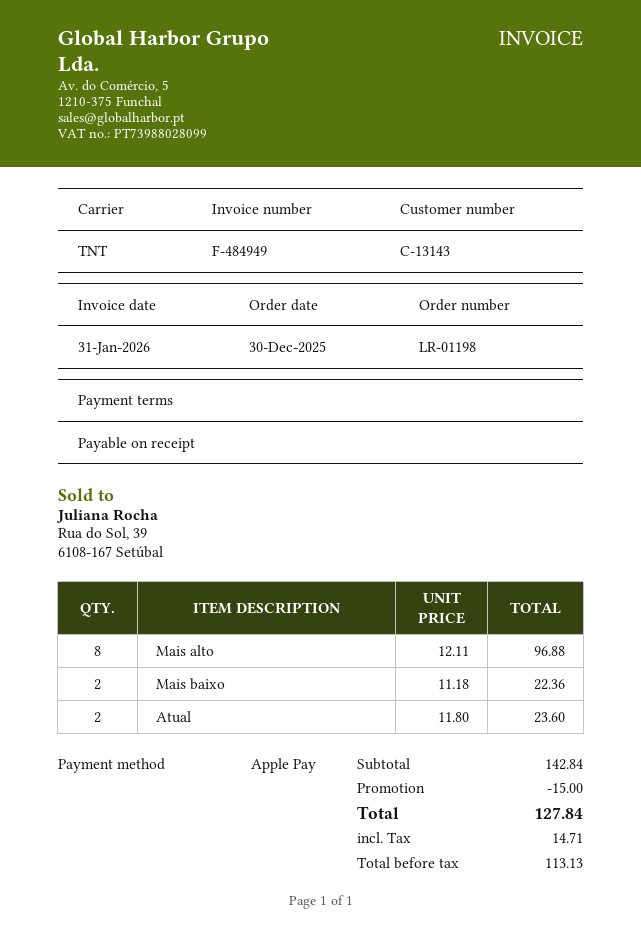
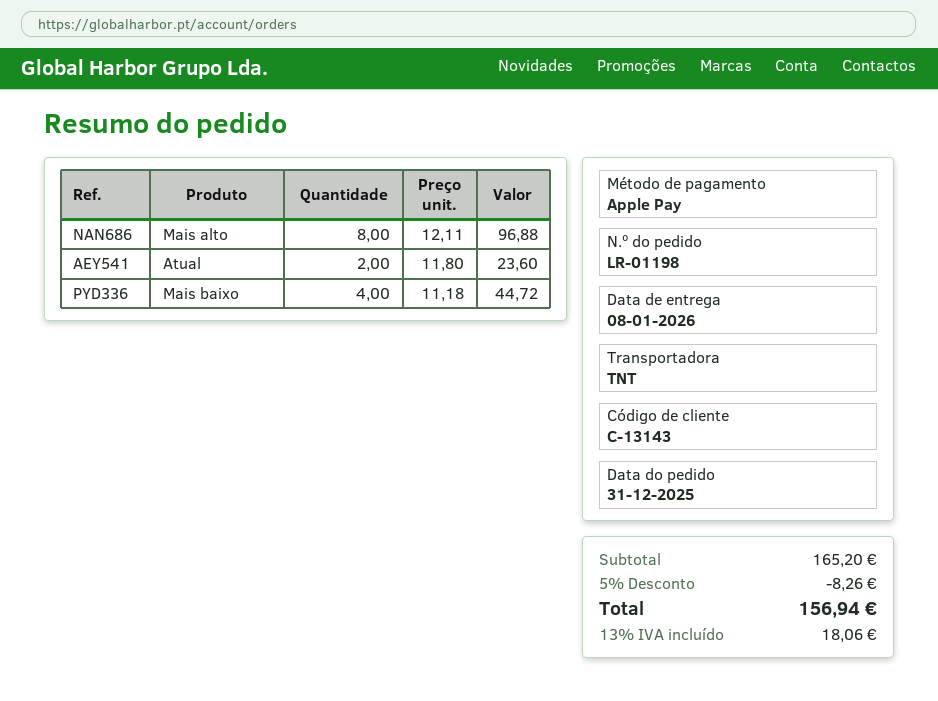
order date: 2025-12-30 -> 2025-12-31
Mais baixo: 2 x 11.18 = 22.36 -> 4 x 11.18 = 44.72
subtotal: 142.84 -> 165.20
discount: 15.00 -> 8.26
tax: 14.71 -> 18.06
total: 127.84 -> 156.94

